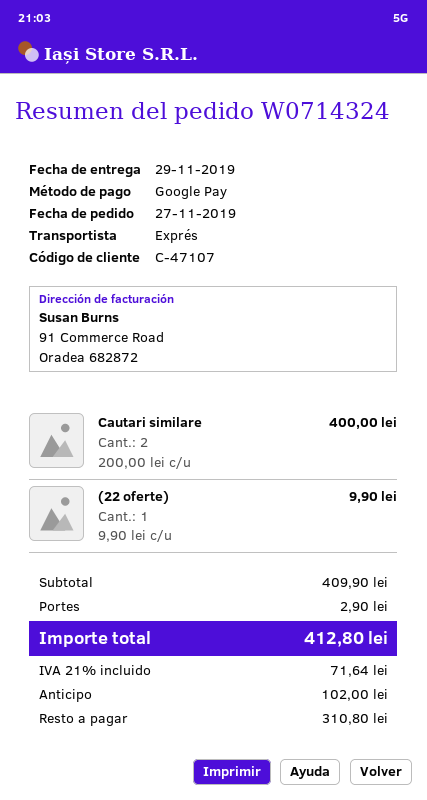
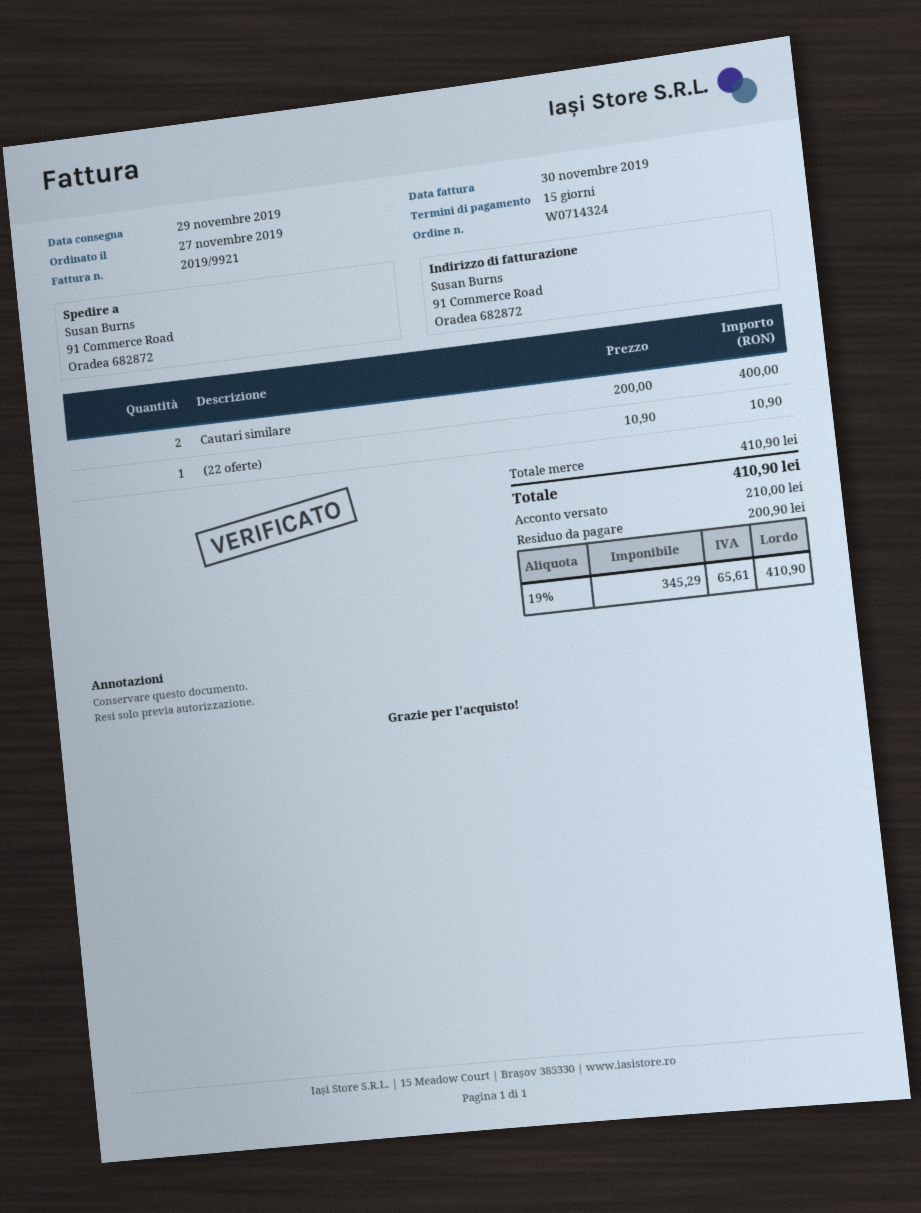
(22 oferte): 1 x 9.90 = 9.90 -> 1 x 10.90 = 10.90
subtotal: 409.90 -> 410.90
shipping: 2.90 -> none
tax: 21% = 71.64 -> 19% = 65.61
total: 412.80 -> 410.90
deposit: 102.00 -> 210.00
balance: 310.80 -> 200.90

